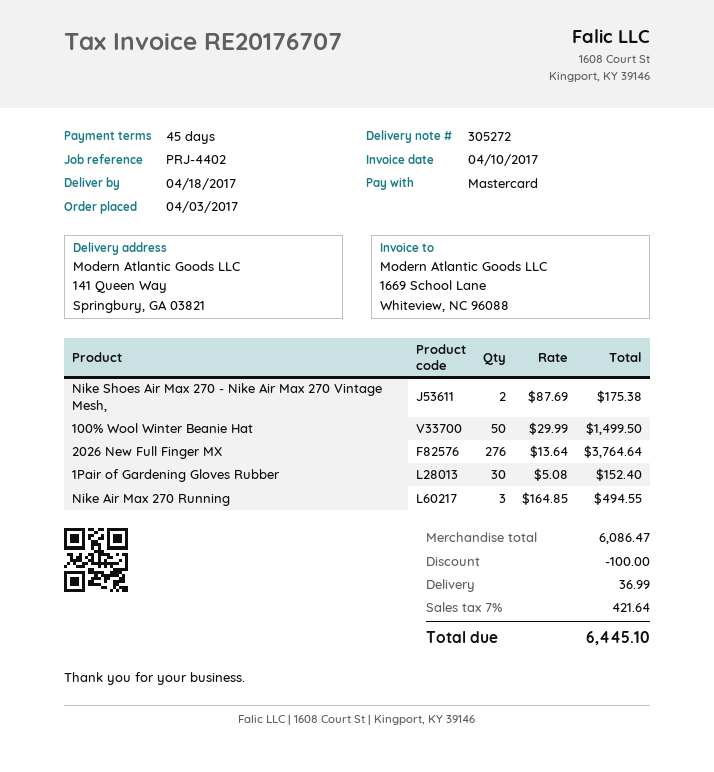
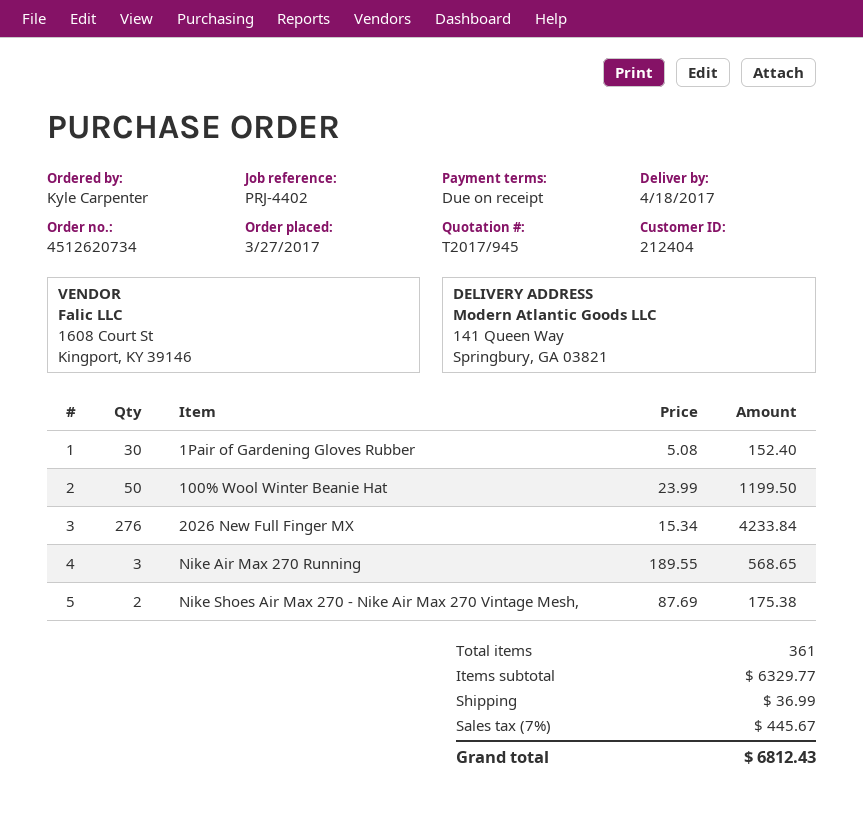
order date: 2017-04-03 -> 2017-03-27
payment terms: 45 days -> on receipt
100% Wool Winter Beanie Hat: 50 x 29.99 = 1499.50 -> 50 x 23.99 = 1199.50
2026 New Full Finger MX: 276 x 13.64 = 3764.64 -> 276 x 15.34 = 4233.84
Nike Air Max 270 Running: 3 x 164.85 = 494.55 -> 3 x 189.55 = 568.65
subtotal: 6086.47 -> 6329.77
discount: 100.00 -> none
tax: 7% = 421.64 -> 7% = 445.67
total: 6445.10 -> 6812.43

